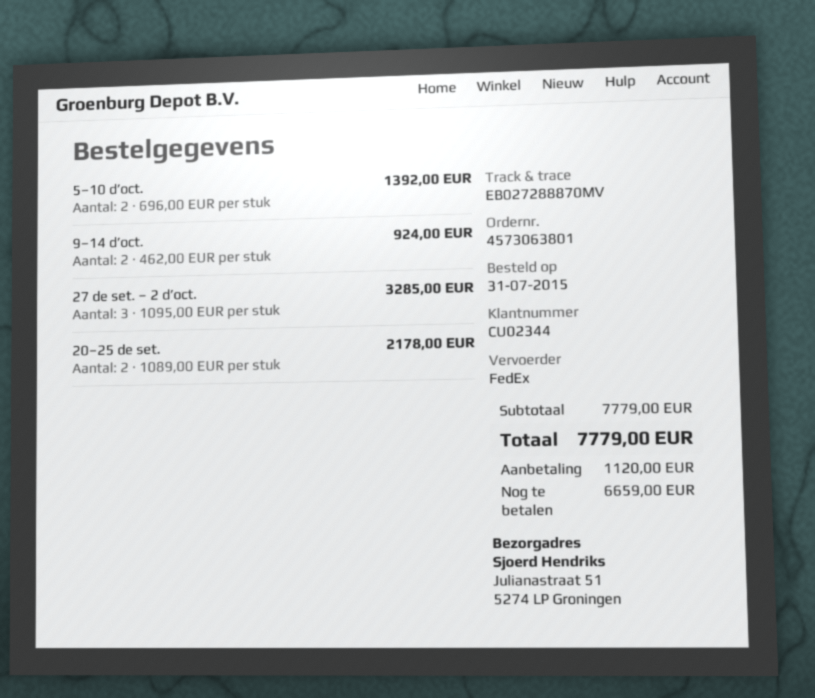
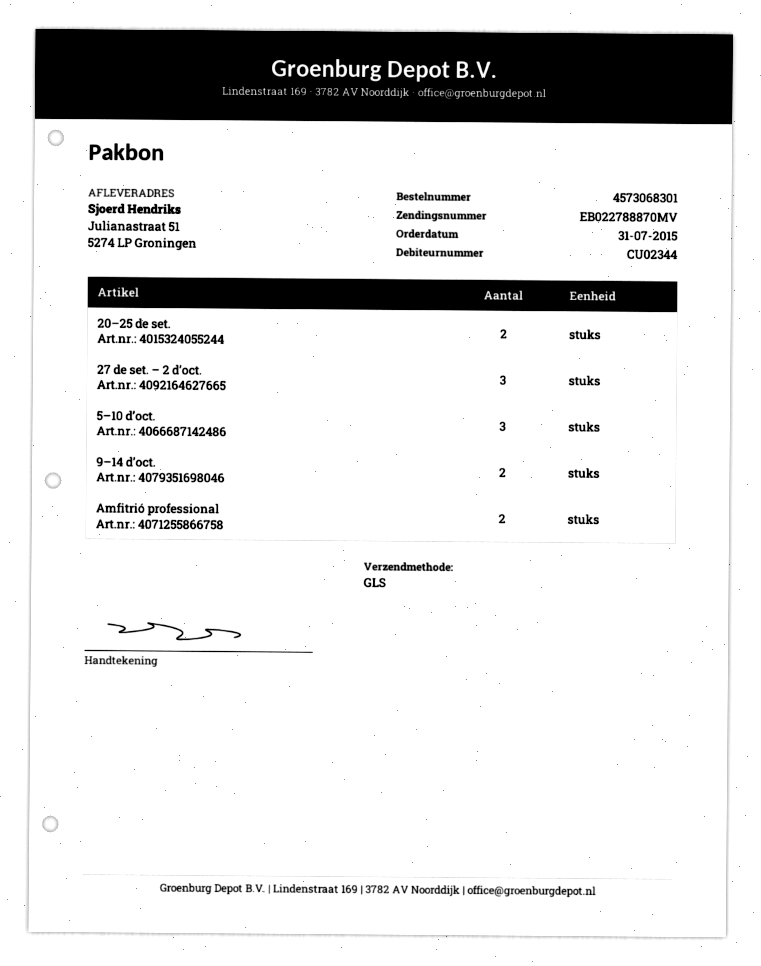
order number: 4573063801 -> 4573068301
shipping method: FedEx -> GLS
tracking number: EB027288870MV -> EB022788870MV
5–10 d’oct.: 2 -> 3
Amfitrió professional: none -> 2

